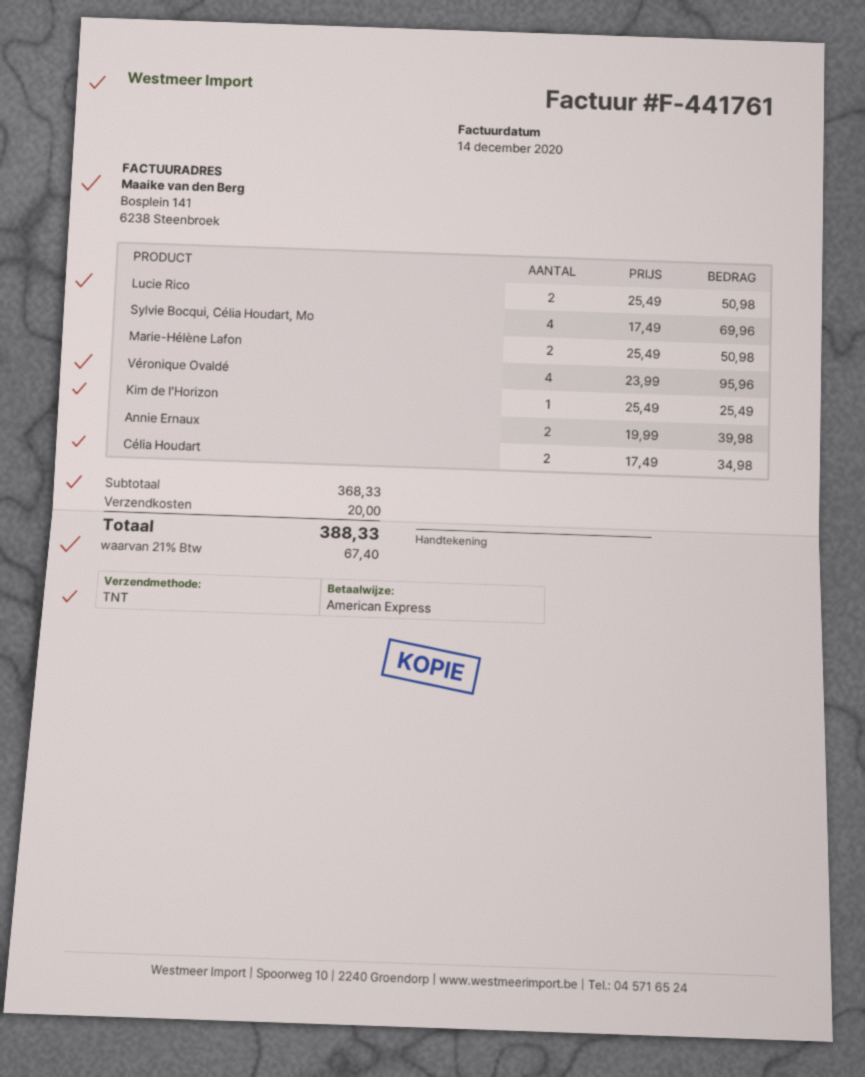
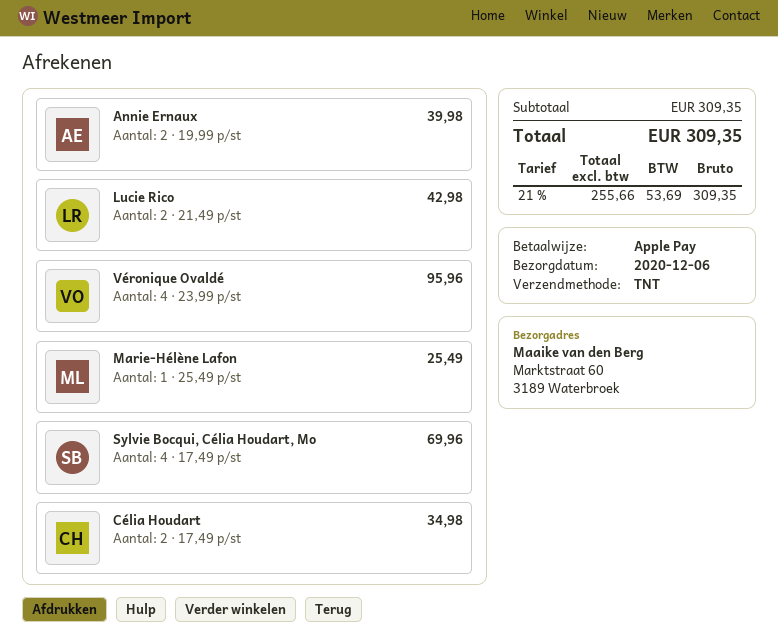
payment method: American Express -> Apple Pay
Lucie Rico: 2 x 25.49 = 50.98 -> 2 x 21.49 = 42.98
Marie-Hélène Lafon: 2 x 25.49 = 50.98 -> 1 x 25.49 = 25.49
Kim de l'Horizon: 1 x 25.49 = 25.49 -> none
subtotal: 368.33 -> 309.35
shipping: 20.00 -> none
tax: 21% = 67.40 -> 21% = 53.69
total: 388.33 -> 309.35

